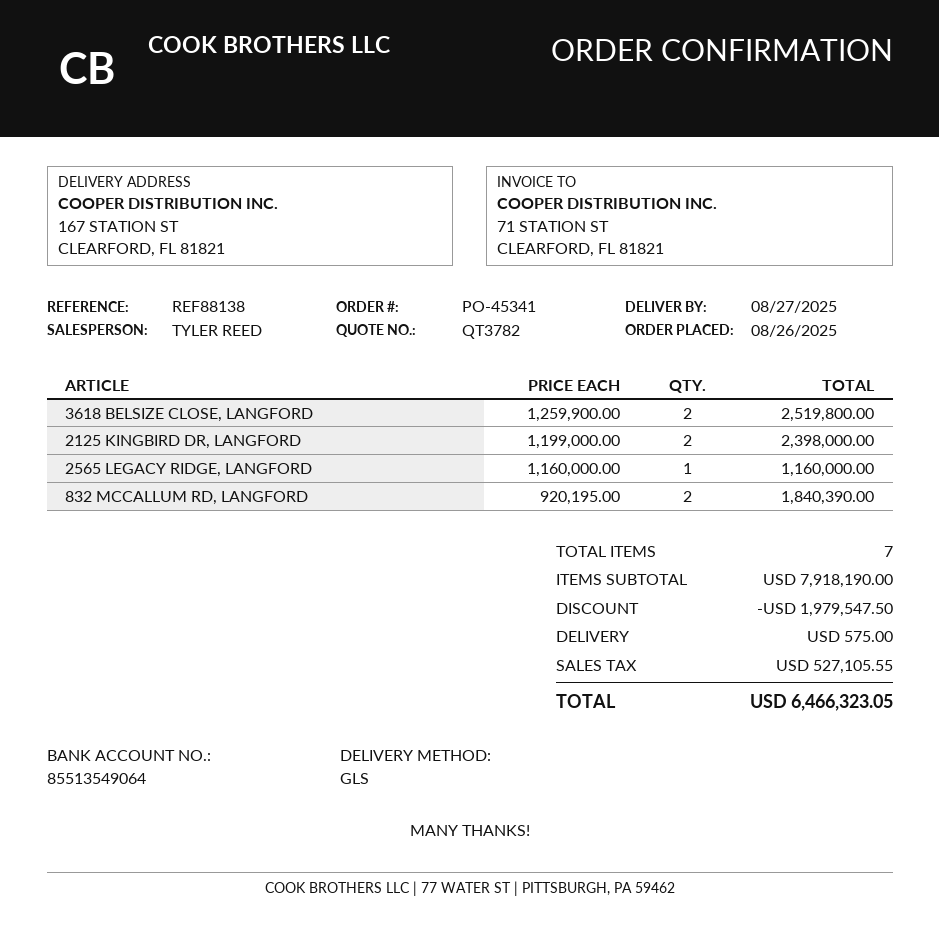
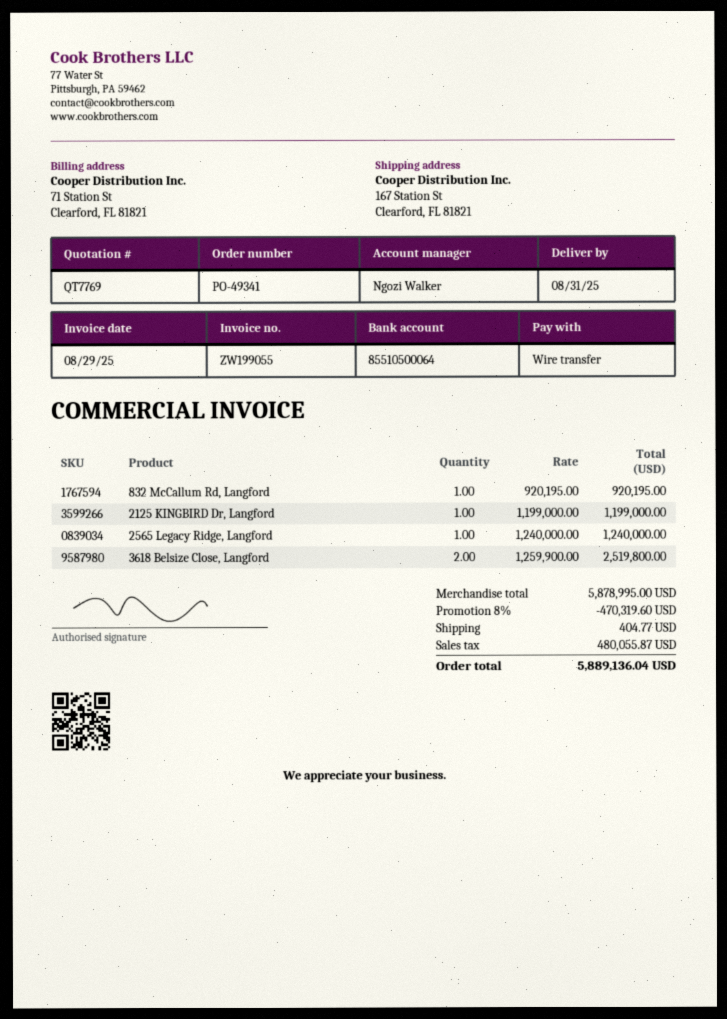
quote number: QT3782 -> QT7769
order number: PO-45341 -> PO-49341
delivery date: 2025-08-27 -> 2025-08-31
sales rep: TYLER REED -> Ngozi Walker
bank account: 85513549064 -> 85510500064
2125 KINGBIRD DR, LANGFORD: 2 x 1199000.00 = 2398000.00 -> 1 x 1199000.00 = 1199000.00
2565 LEGACY RIDGE, LANGFORD: 1 x 1160000.00 = 1160000.00 -> 1 x 1240000.00 = 1240000.00
832 MCCALLUM RD, LANGFORD: 2 x 920195.00 = 1840390.00 -> 1 x 920195.00 = 920195.00
subtotal: 7918190.00 -> 5878995.00
discount: 1979547.50 -> 470319.60
shipping: 575.00 -> 404.77
tax: 527105.55 -> 480055.87
total: 6466323.05 -> 5889136.04

